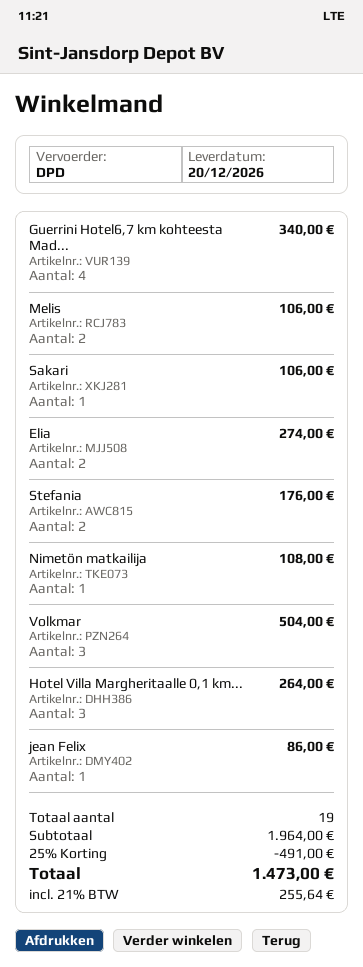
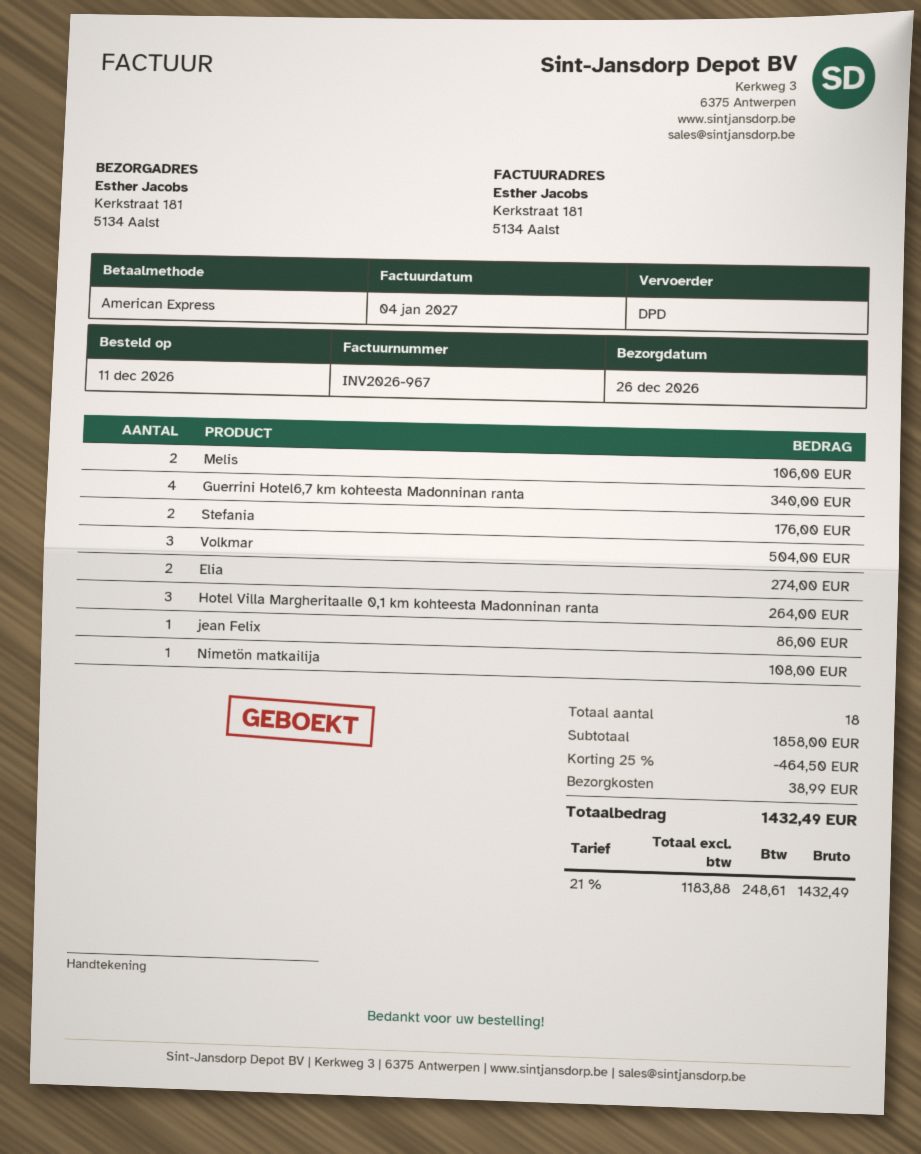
delivery date: 2026-12-20 -> 2026-12-26
Sakari: 1 for 106.00 -> none
total quantity: 19 -> 18
subtotal: 1964.00 -> 1858.00
discount: 25% = 491.00 -> 25% = 464.50
shipping: none -> 38.99
tax: 21% = 255.64 -> 21% = 248.61
total: 1473.00 -> 1432.49

